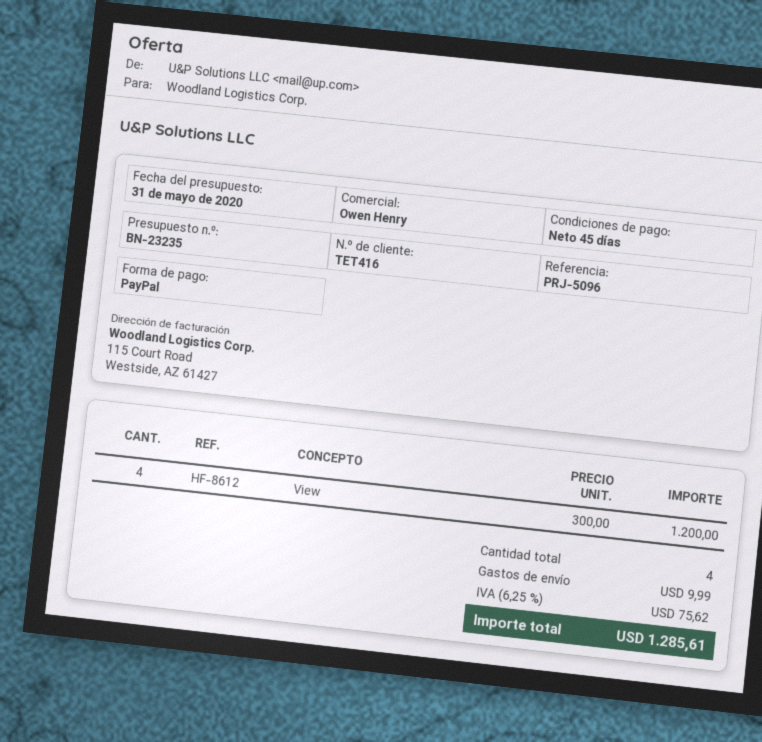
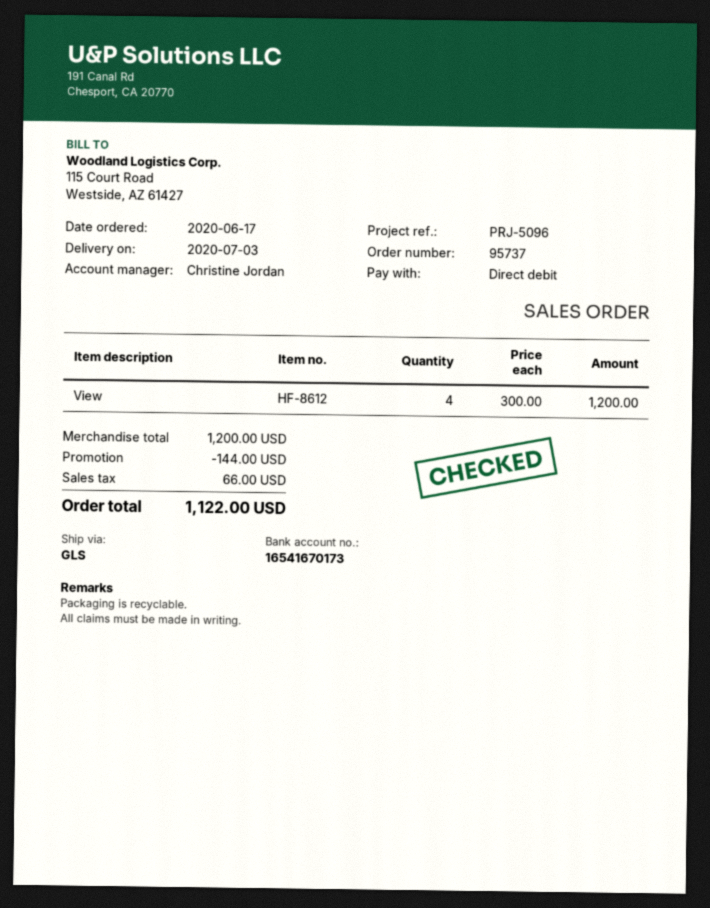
sales rep: Owen Henry -> Christine Jordan
payment method: PayPal -> direct debit
discount: none -> 144.00
shipping: 9.99 -> none
tax: 75.62 -> 66.00
total: 1285.61 -> 1122.00

